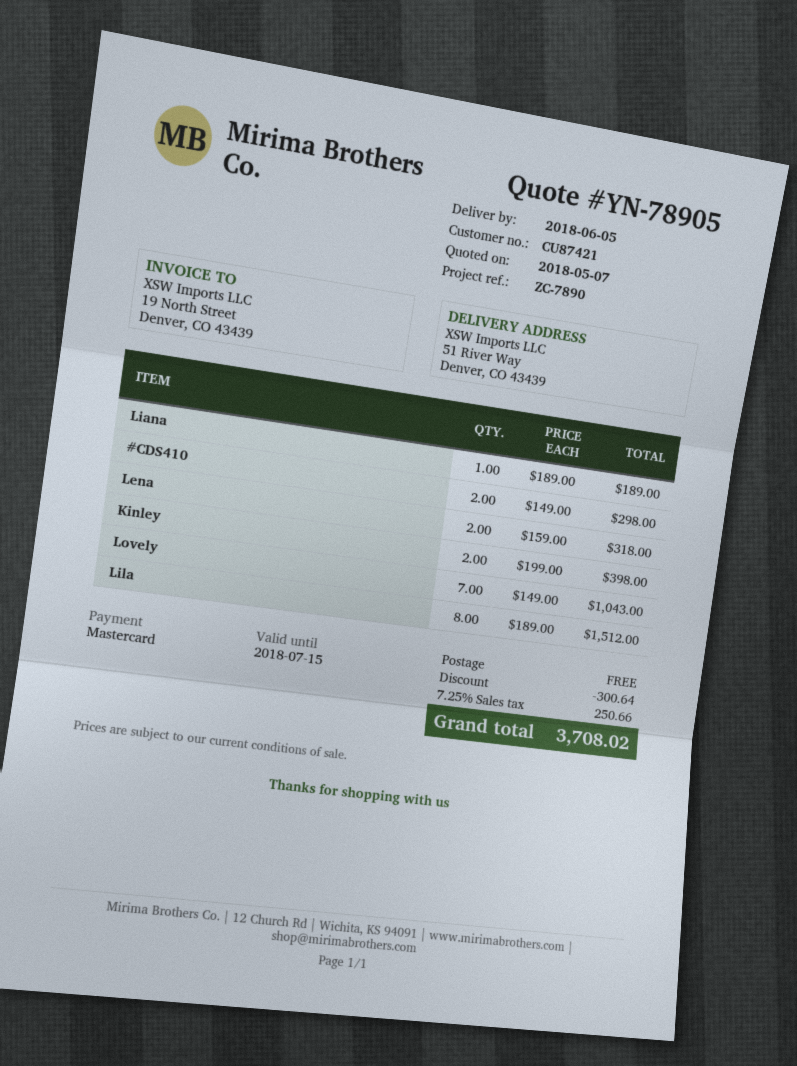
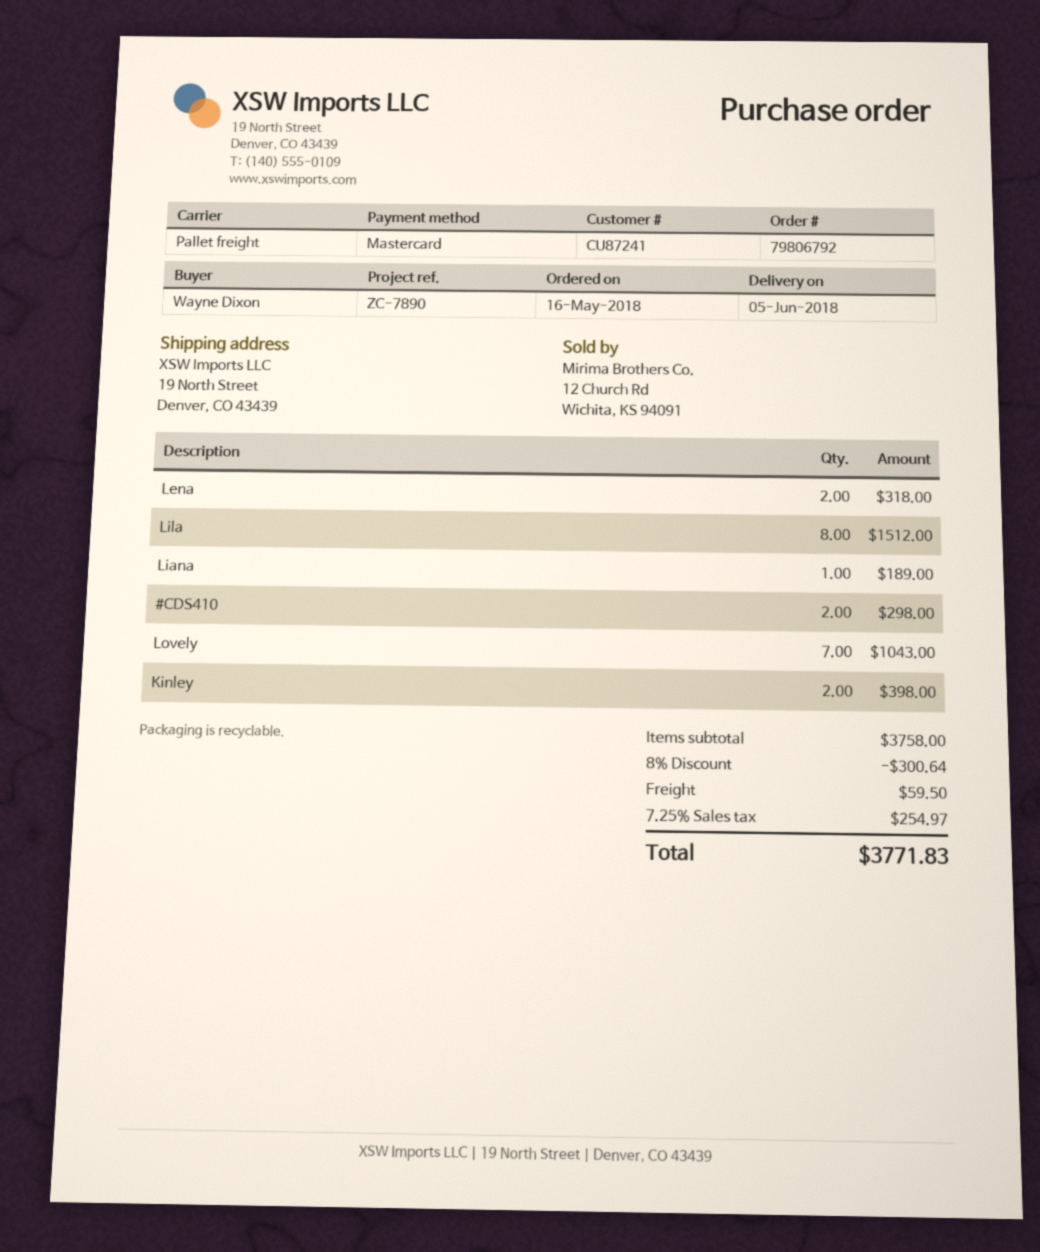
customer number: CU87421 -> CU87241
ship to: 51 River Way, Denver, CO 43439 -> 19 North Street, Denver, CO 43439
shipping: 0.00 -> 59.50
tax: 7.25% = 250.66 -> 7.25% = 254.97
total: 3708.02 -> 3771.83

